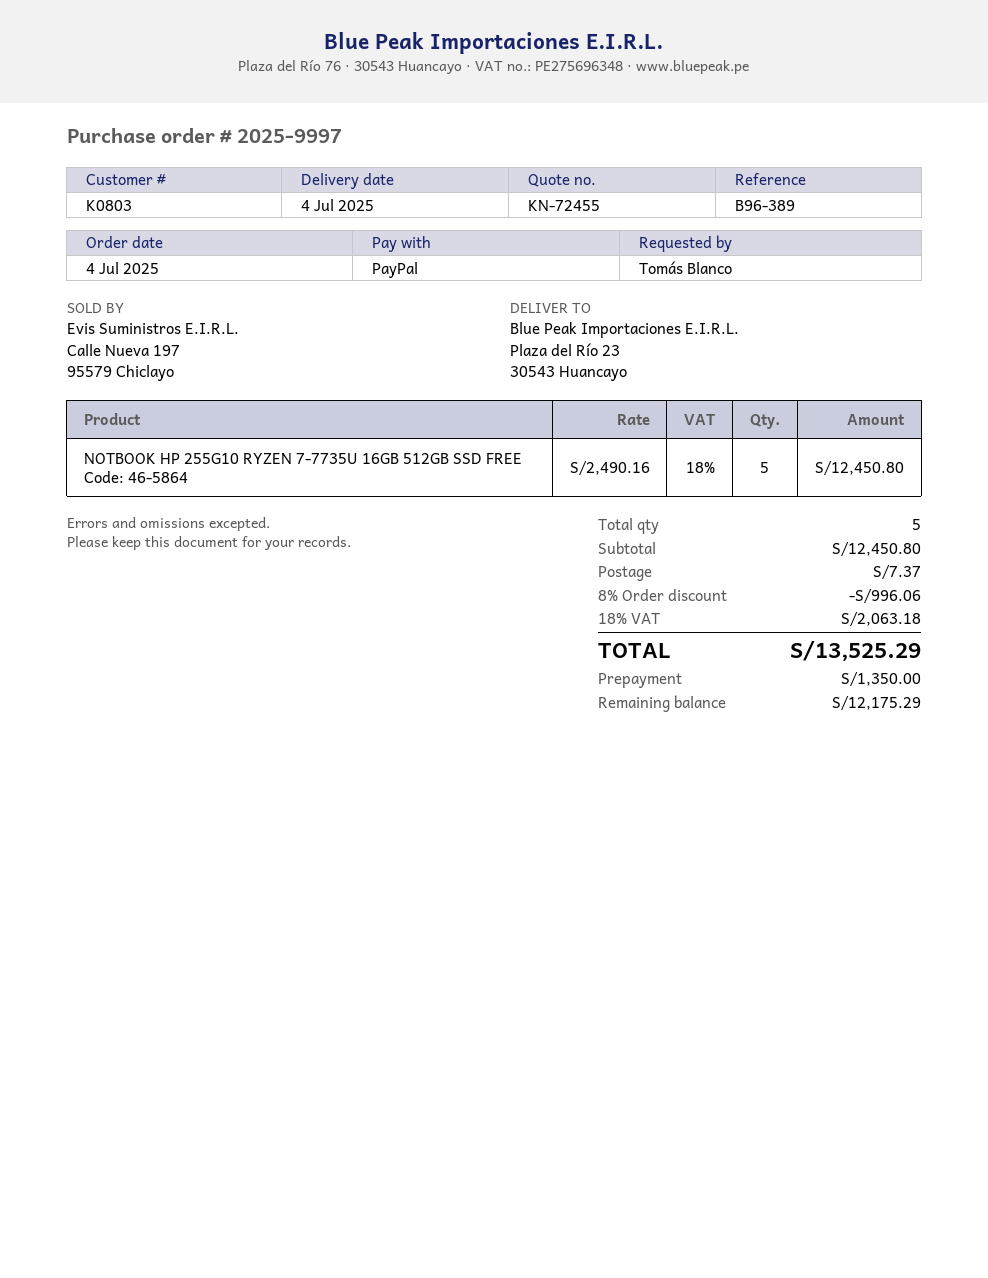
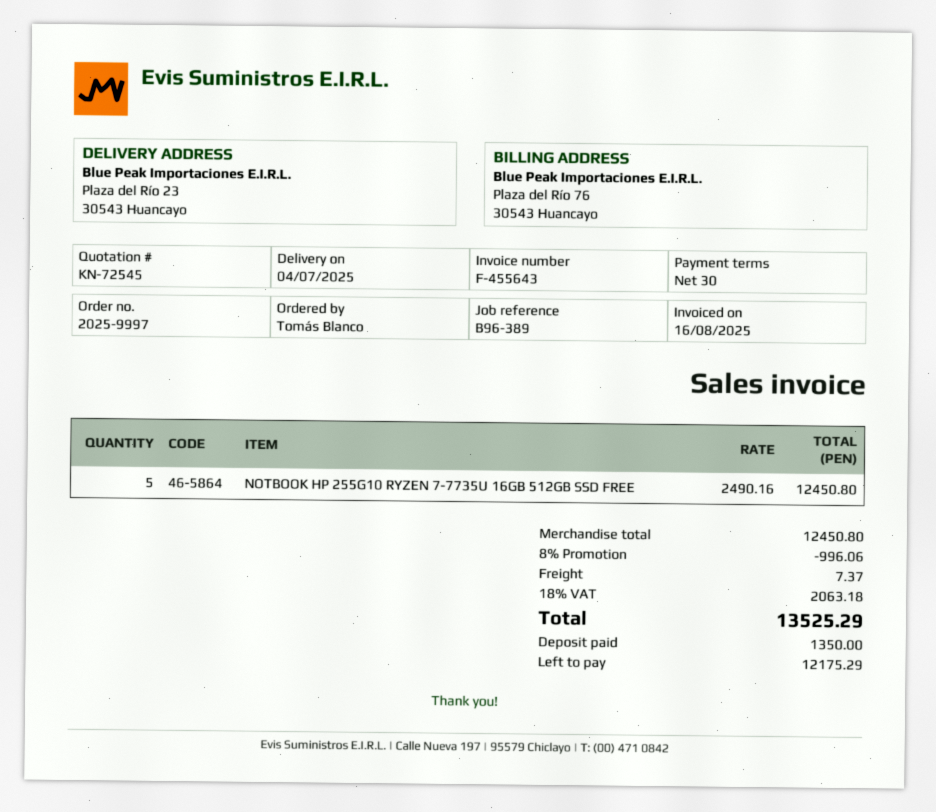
quote number: KN-72455 -> KN-72545

